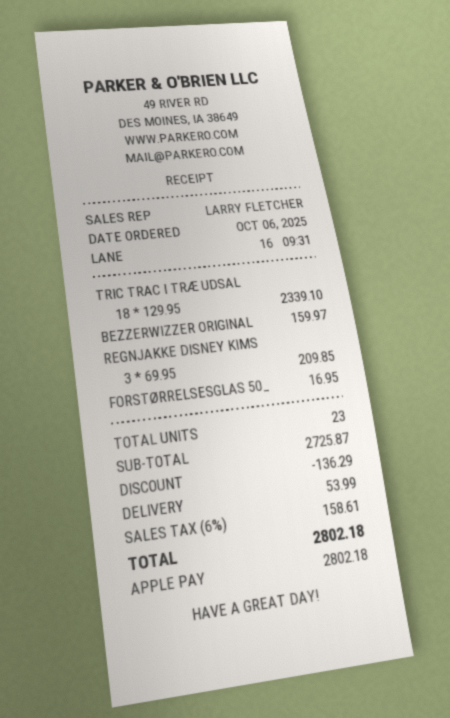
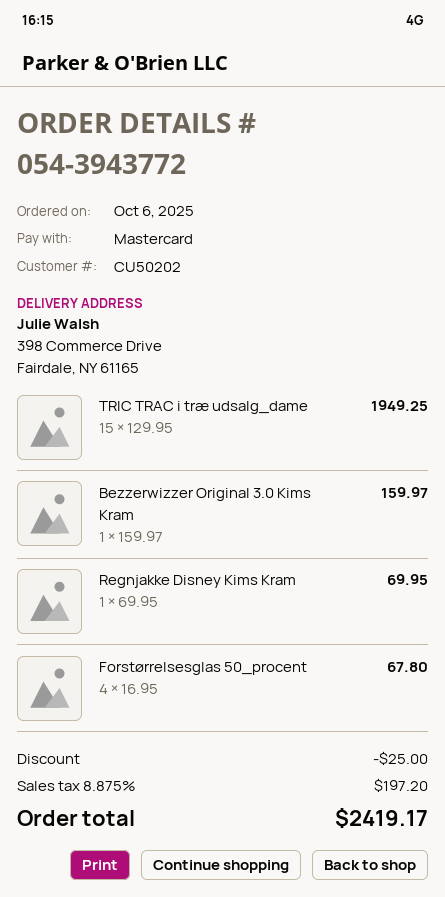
payment method: Apple Pay -> Mastercard
TRIC TRAC I TRÆ UDSAL: 18 x 129.95 = 2339.10 -> 15 x 129.95 = 1949.25
REGNJAKKE DISNEY KIMS: 3 x 69.95 = 209.85 -> 1 x 69.95 = 69.95
FORSTØRRELSESGLAS 50_: 1 x 16.95 = 16.95 -> 4 x 16.95 = 67.80
discount: 136.29 -> 25.00
shipping: 53.99 -> none
tax: 6% = 158.61 -> 8.875% = 197.20
total: 2802.18 -> 2419.17

